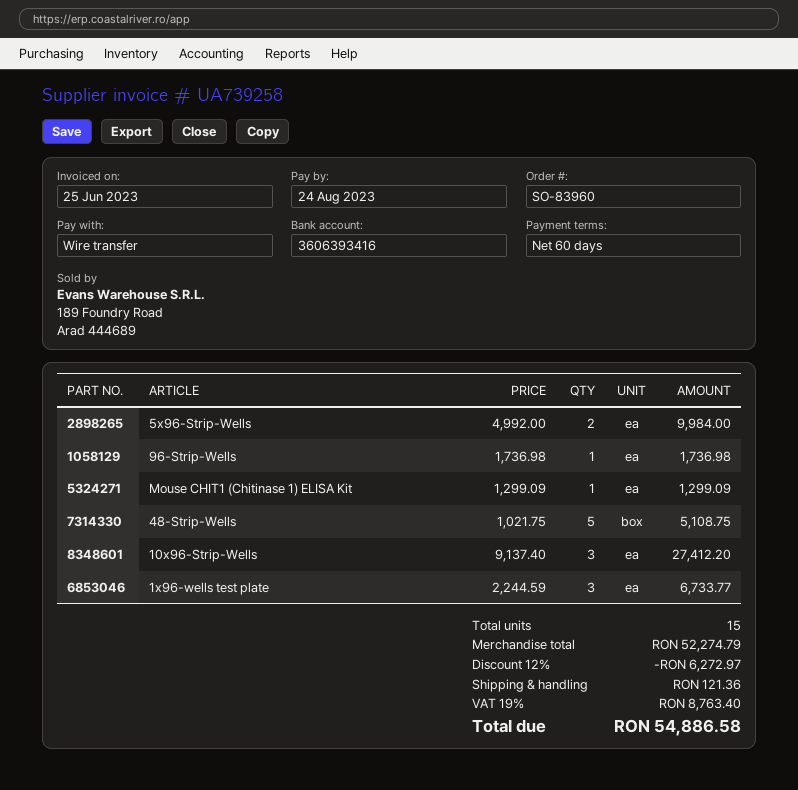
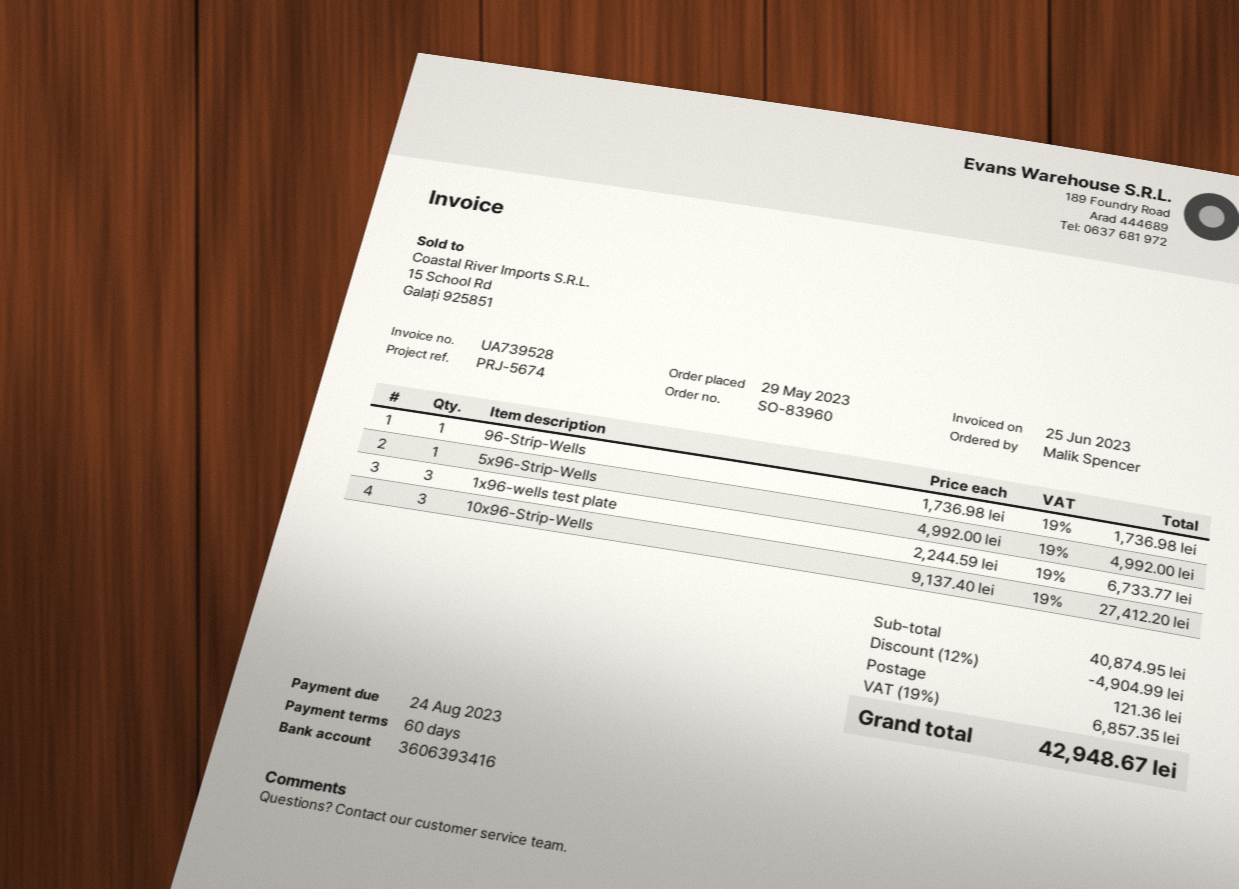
invoice number: UA739258 -> UA739528
5x96-Strip-Wells: 2 x 4992.00 = 9984.00 -> 1 x 4992.00 = 4992.00
Mouse CHIT1 (Chitinase 1) ELISA Kit: 1 x 1299.09 = 1299.09 -> none
48-Strip-Wells: 5 x 1021.75 = 5108.75 -> none
subtotal: 52274.79 -> 40874.95
discount: 12% = 6272.97 -> 12% = 4904.99
tax: 19% = 8763.40 -> 19% = 6857.35
total: 54886.58 -> 42948.67

